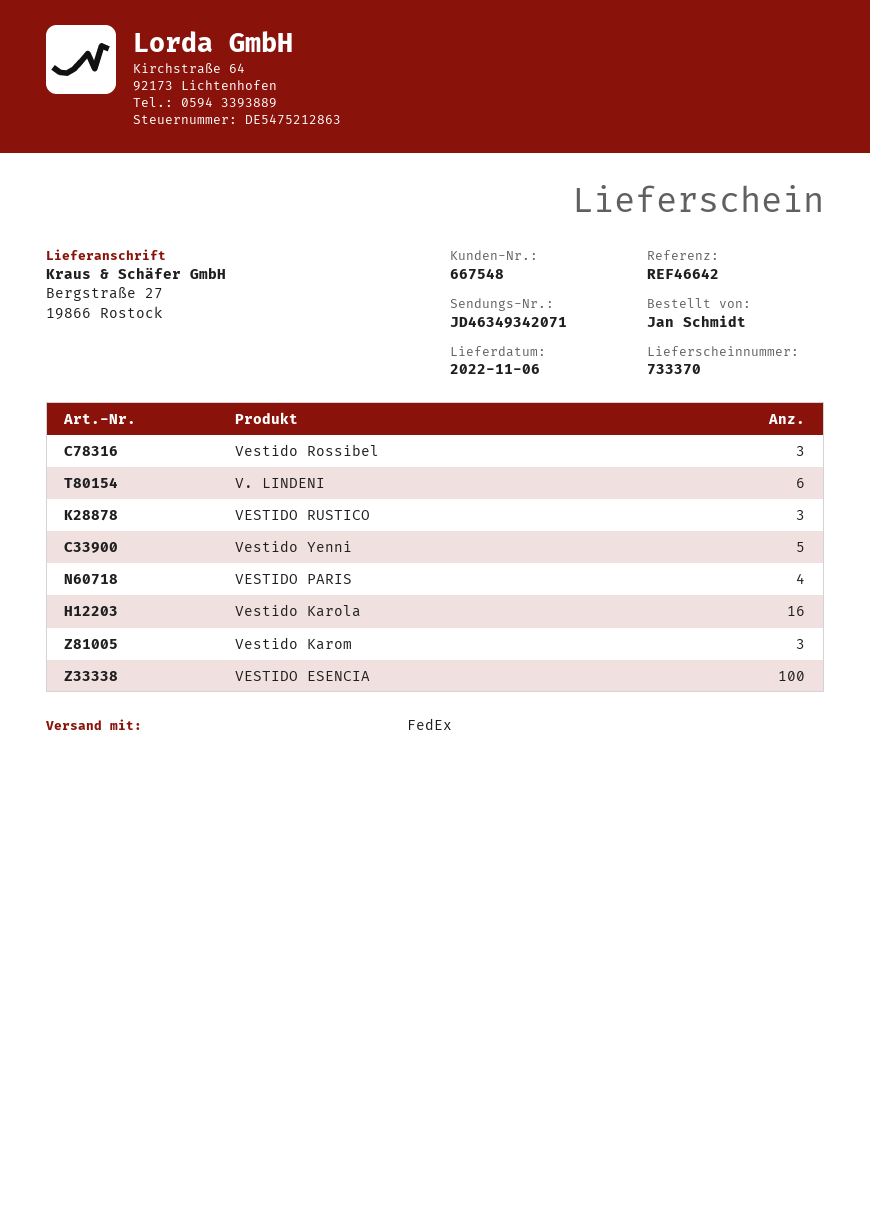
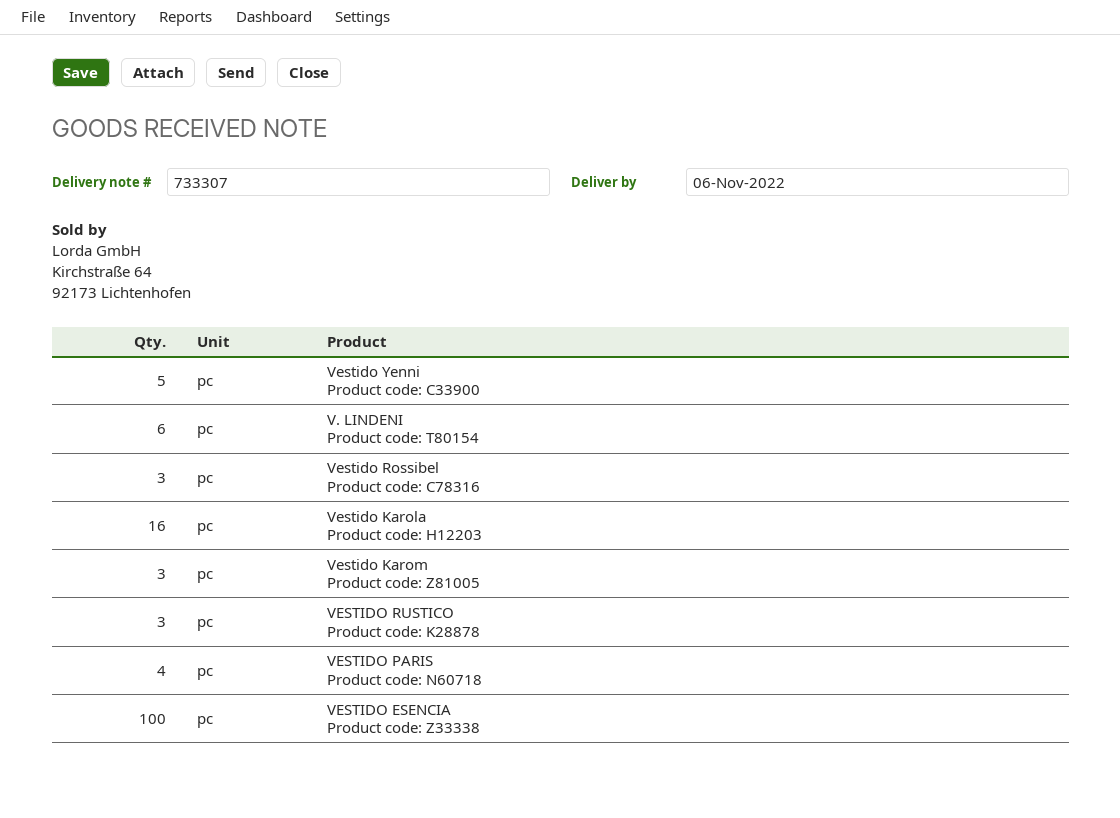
delivery note number: 733370 -> 733307

